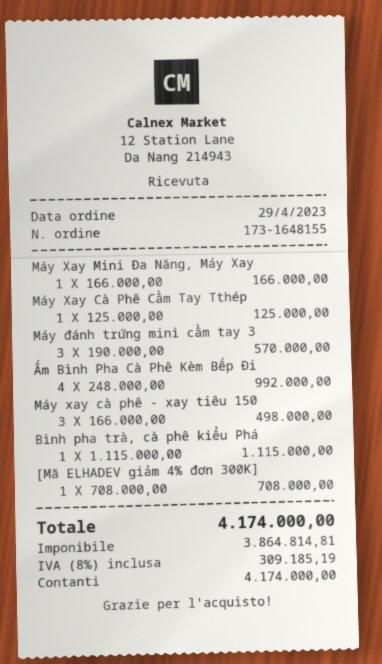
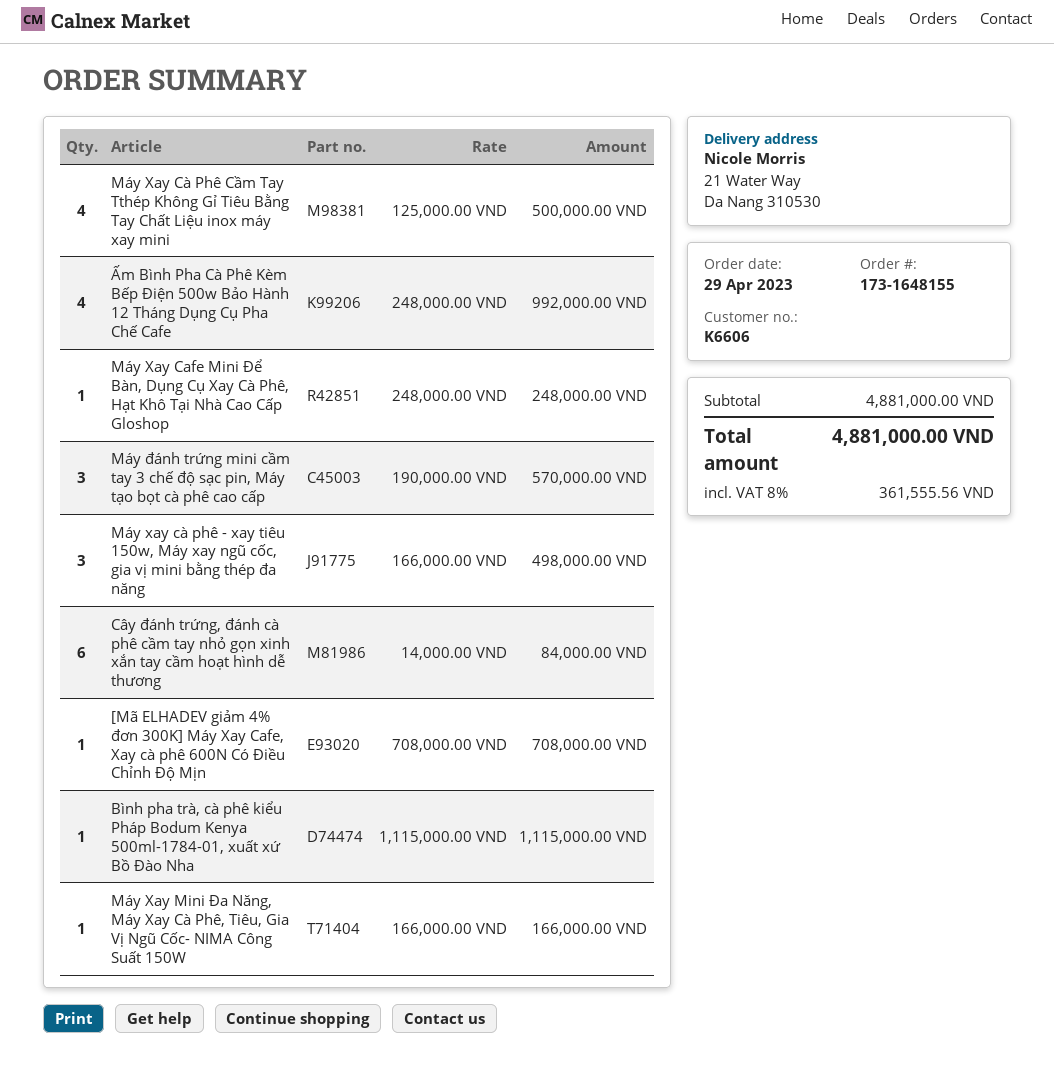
Máy Xay Cà Phê Cầm Tay Tthép: 1 x 125000.00 = 125000.00 -> 4 x 125000.00 = 500000.00
Máy Xay Cafe Mini Để Bàn, Dụng Cụ Xay Cà Phê, Hạt Khô Tại Nhà Cao Cấp Gloshop: none -> 1 x 248000.00 = 248000.00
Cây đánh trứng, đánh cà phê cầm tay nhỏ gọn xinh xắn tay cầm hoạt hình dễ thương: none -> 6 x 14000.00 = 84000.00
tax: 8% = 309185.19 -> 8% = 361555.56
total: 4174000.00 -> 4881000.00

